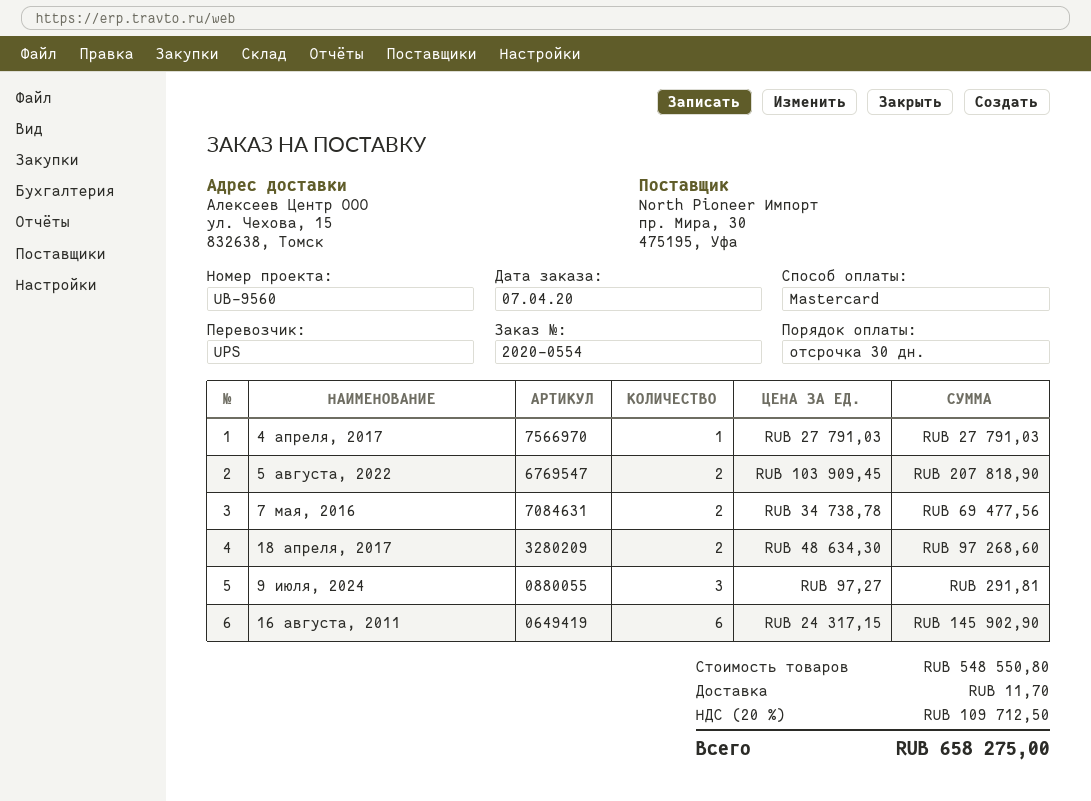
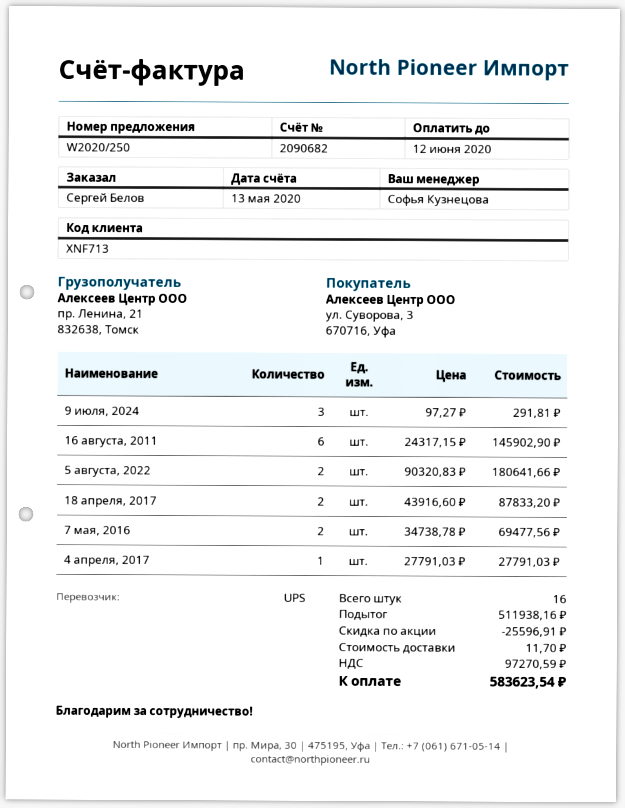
ship to: ул. Чехова, 15, 832638, Томск -> пр. Ленина, 21, 832638, Томск
5 августа, 2022: 2 x 103909.45 = 207818.90 -> 2 x 90320.83 = 180641.66
18 апреля, 2017: 2 x 48634.30 = 97268.60 -> 2 x 43916.60 = 87833.20
subtotal: 548550.80 -> 511938.16
discount: none -> 25596.91
tax: 109712.50 -> 97270.59
total: 658275.00 -> 583623.54

